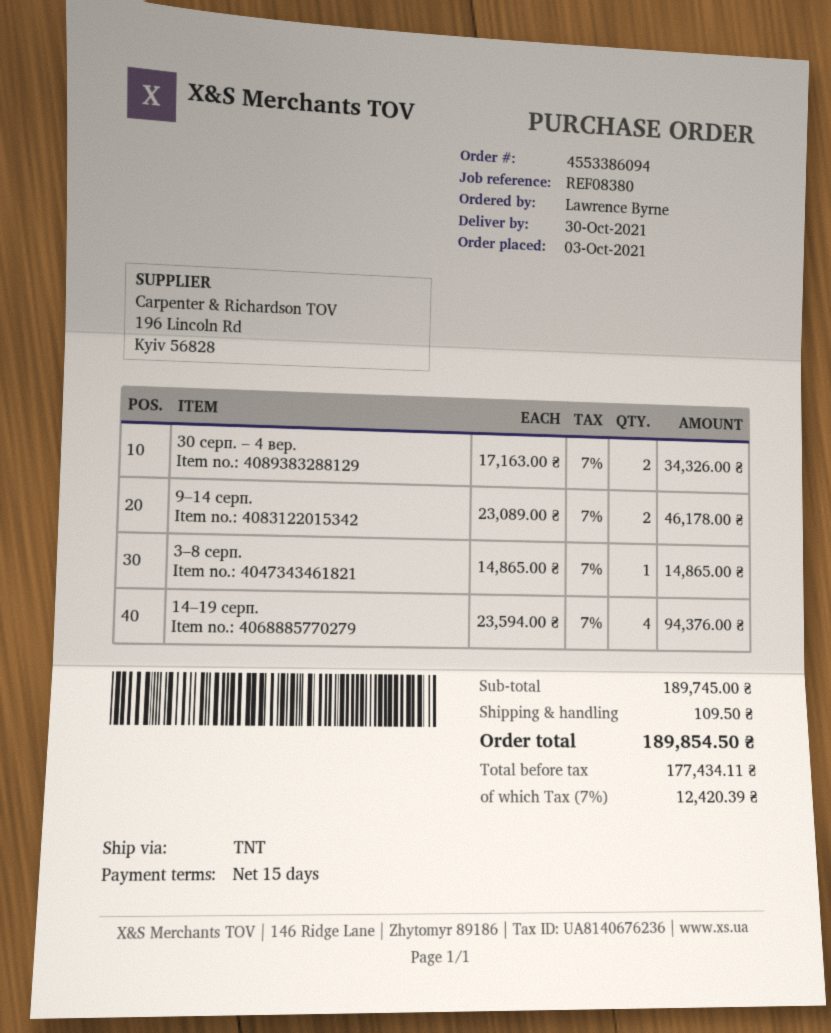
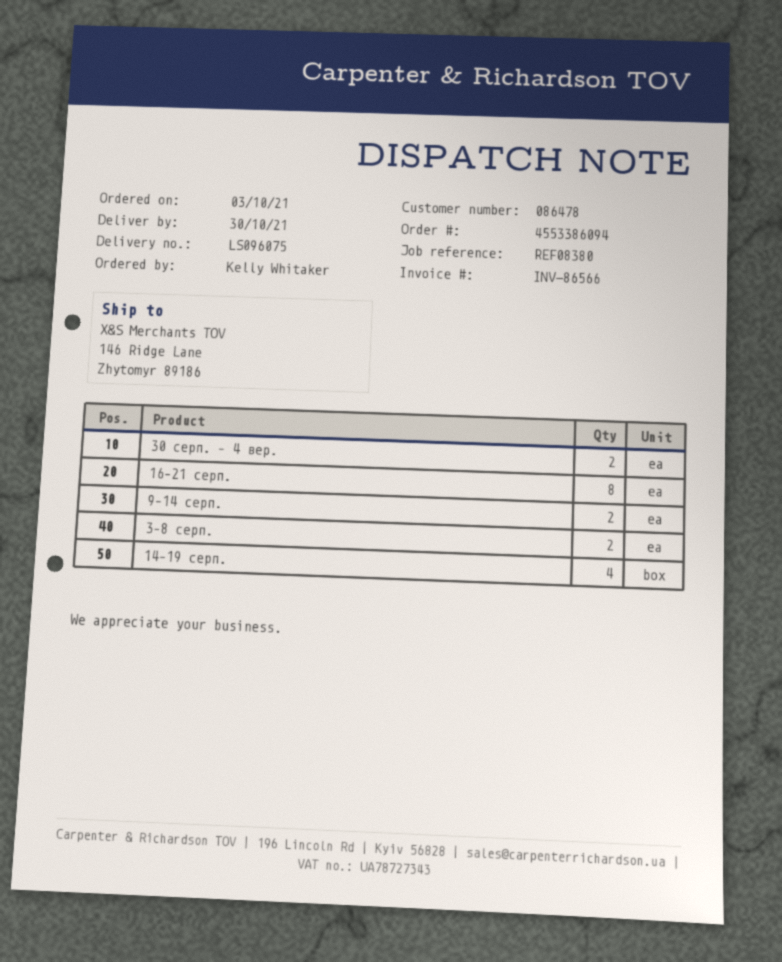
ordered by: Lawrence Byrne -> Kelly Whitaker
3–8 серп.: 1 -> 2
16–21 серп.: none -> 8

